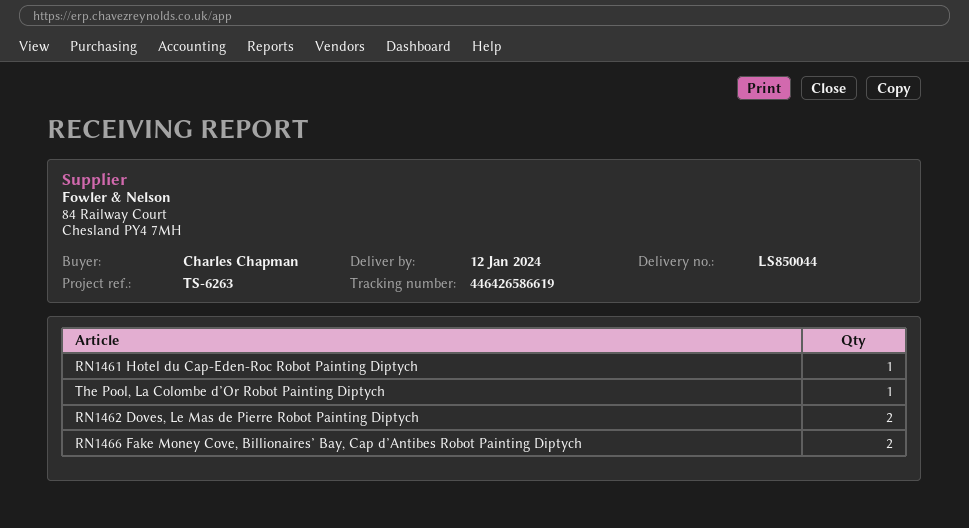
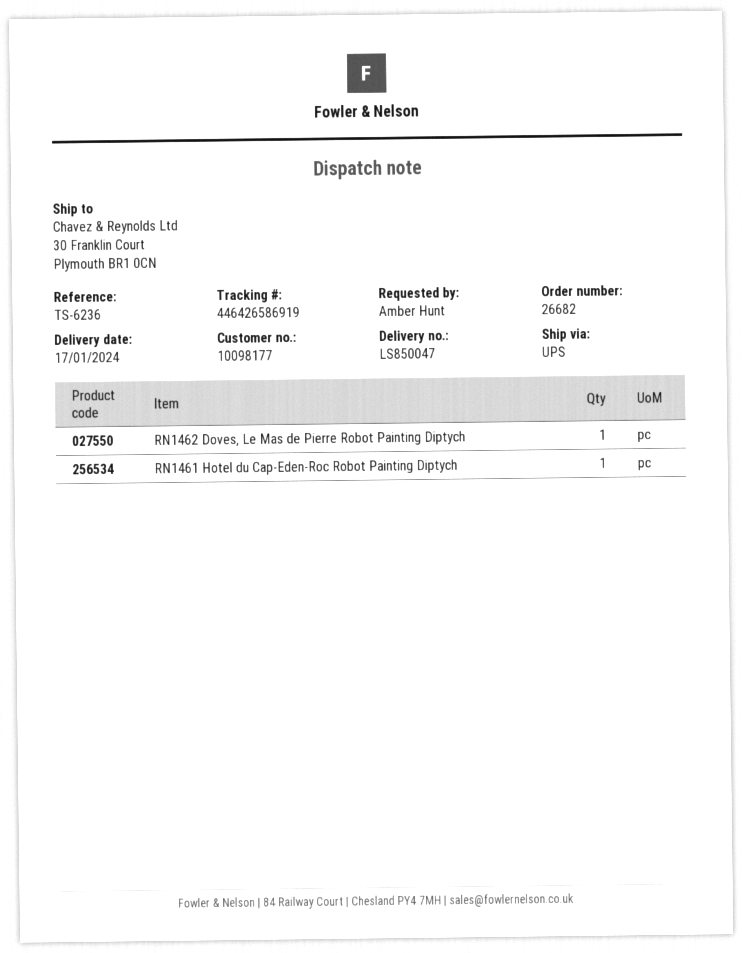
delivery note number: LS850044 -> LS850047
delivery date: 2024-01-12 -> 2024-01-17
reference: TS-6263 -> TS-6236
ordered by: Charles Chapman -> Amber Hunt
tracking number: 446426586619 -> 446426586919
The Pool, La Colombe d’Or Robot Painting Diptych: 1 -> none
RN1462 Doves, Le Mas de Pierre Robot Painting Diptych: 2 -> 1
RN1466 Fake Money Cove, Billionaires’ Bay, Cap d’Antibes Robot Painting Diptych: 2 -> none

